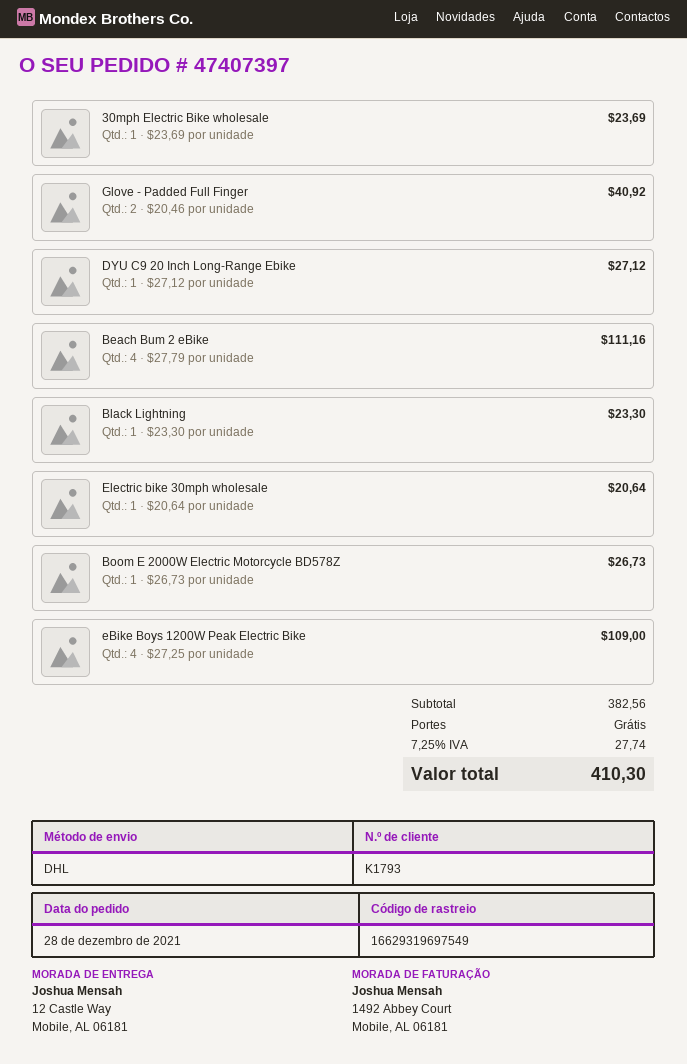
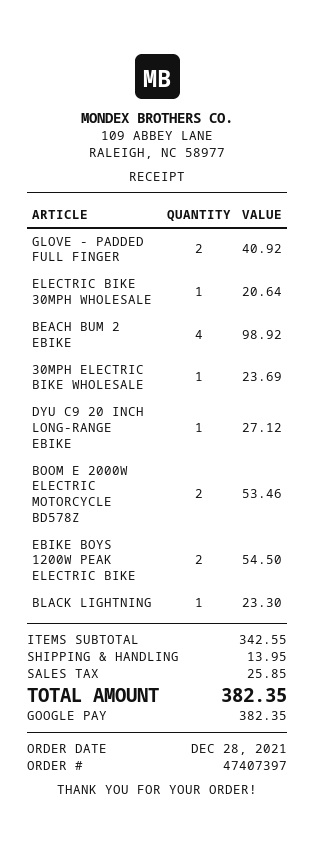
Beach Bum 2 eBike: 4 for 111.16 -> 4 for 98.92
Boom E 2000W Electric Motorcycle BD578Z: 1 for 26.73 -> 2 for 53.46
eBike Boys 1200W Peak Electric Bike: 4 for 109.00 -> 2 for 54.50
subtotal: 382.56 -> 342.55
shipping: 0.00 -> 13.95
tax: 27.74 -> 25.85
total: 410.30 -> 382.35

